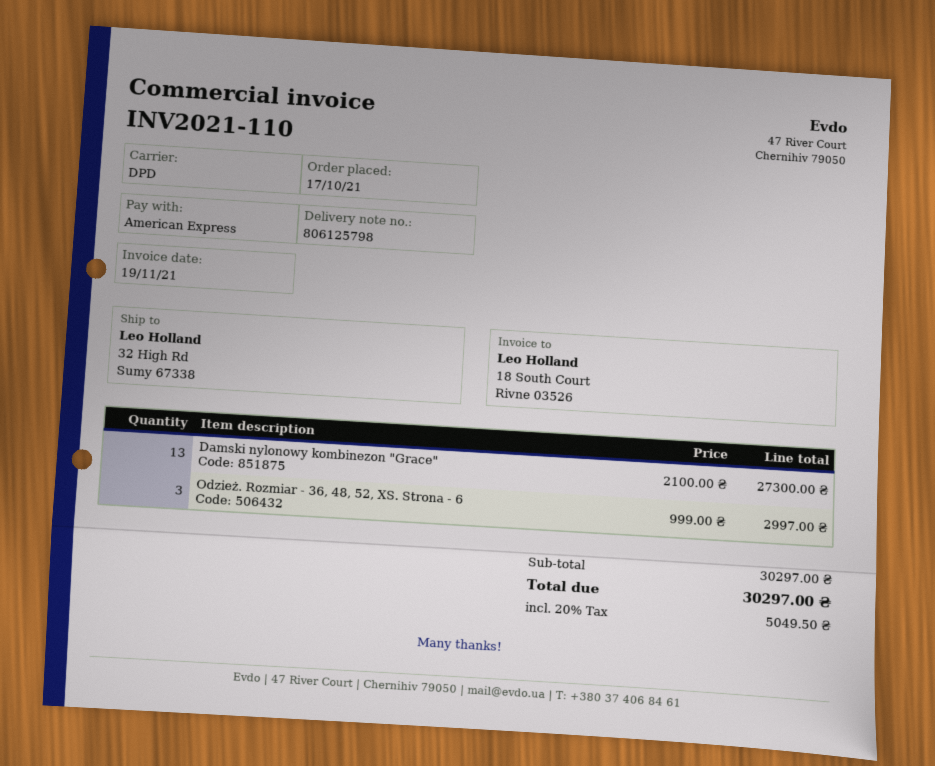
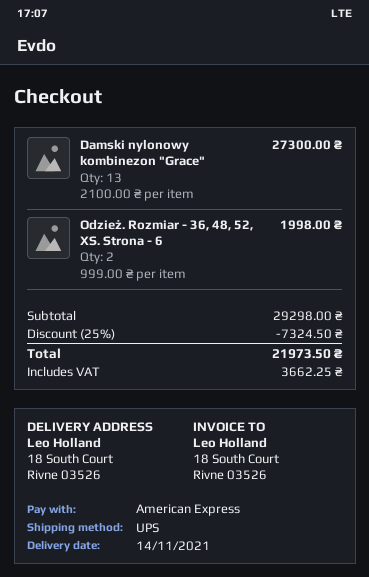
shipping method: DPD -> UPS
ship to: 32 High Rd, Sumy 67338 -> 18 South Court, Rivne 03526
Odzież. Rozmiar - 36, 48, 52, XS. Strona - 6: 3 x 999.00 = 2997.00 -> 2 x 999.00 = 1998.00
subtotal: 30297.00 -> 29298.00
discount: none -> 25% = 7324.50
tax: 5049.50 -> 3662.25
total: 30297.00 -> 21973.50

